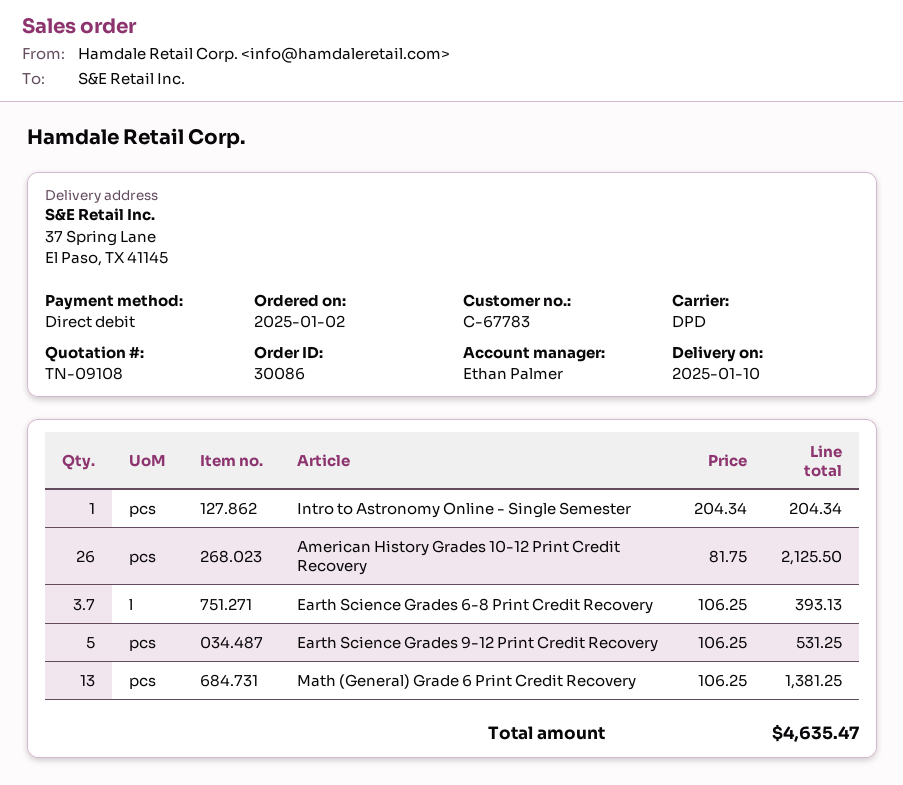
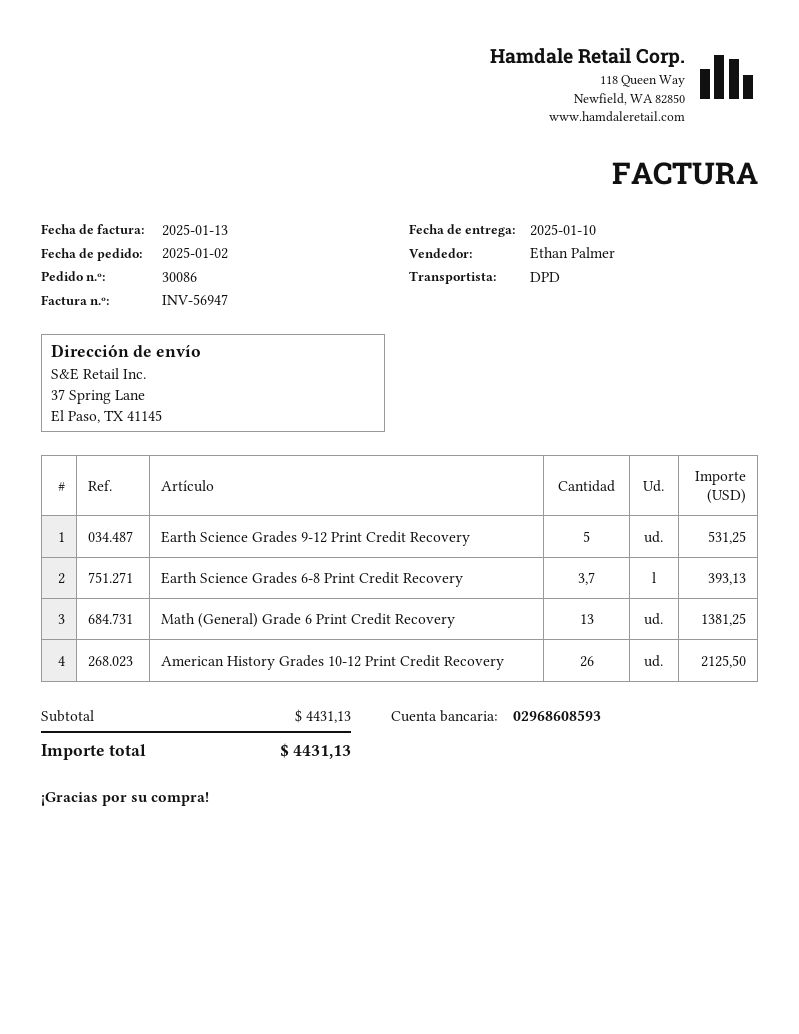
Intro to Astronomy Online - Single Semester: 1 for 204.34 -> none
total: 4635.47 -> 4431.13

